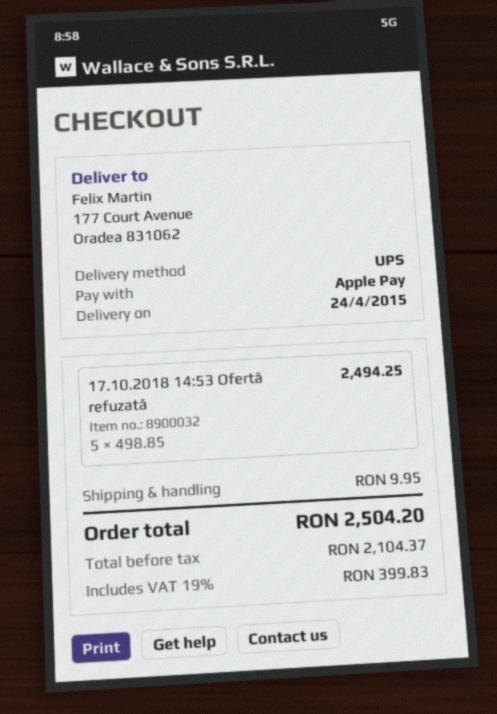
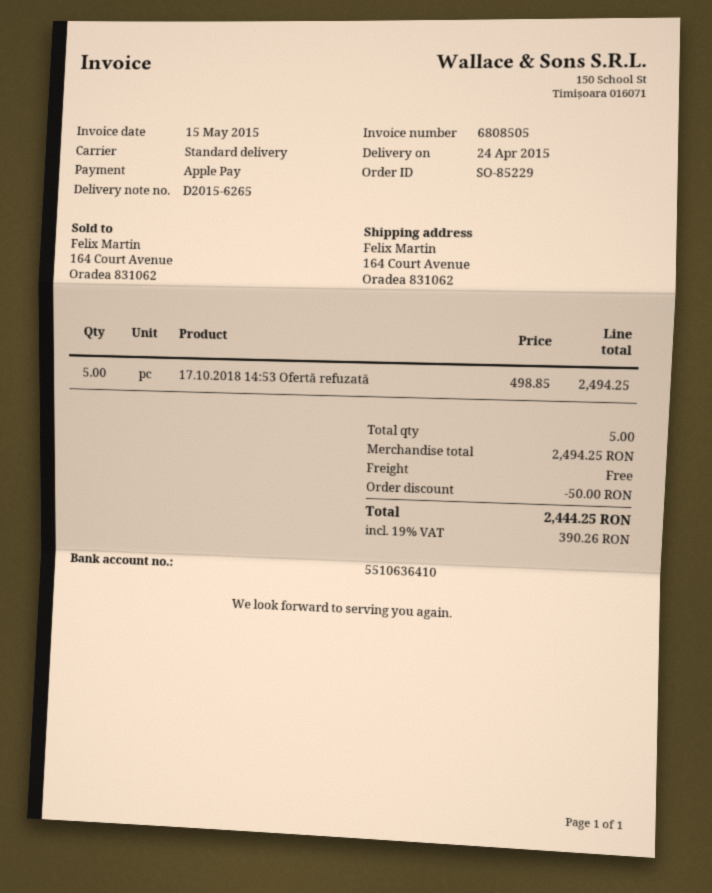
shipping method: UPS -> standard
ship to: 177 Court Avenue, Oradea 831062 -> 164 Court Avenue, Oradea 831062
discount: none -> 50.00
shipping: 9.95 -> 0.00
tax: 19% = 399.83 -> 19% = 390.26
total: 2504.20 -> 2444.25

